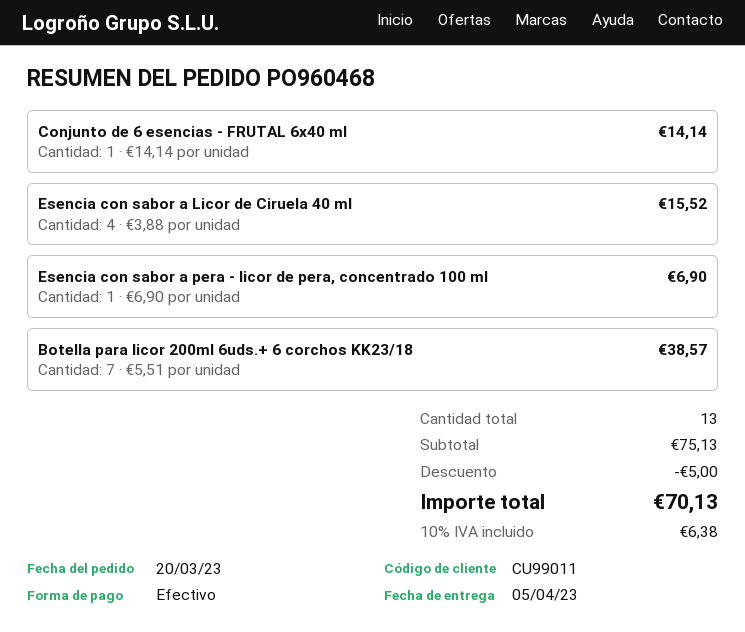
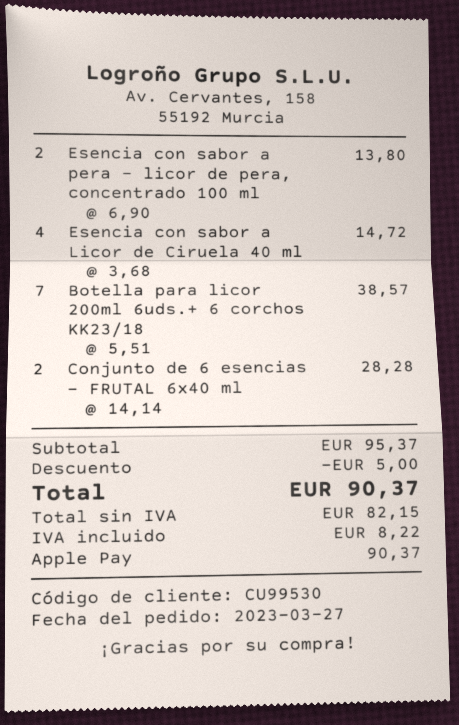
order date: 2023-03-20 -> 2023-03-27
customer number: CU99011 -> CU99530
payment method: cash -> Apple Pay
Conjunto de 6 esencias - FRUTAL 6x40 ml: 1 x 14.14 = 14.14 -> 2 x 14.14 = 28.28
Esencia con sabor a Licor de Ciruela 40 ml: 4 x 3.88 = 15.52 -> 4 x 3.68 = 14.72
Esencia con sabor a pera - licor de pera, concentrado 100 ml: 1 x 6.90 = 6.90 -> 2 x 6.90 = 13.80
subtotal: 75.13 -> 95.37
tax: 6.38 -> 8.22
total: 70.13 -> 90.37

